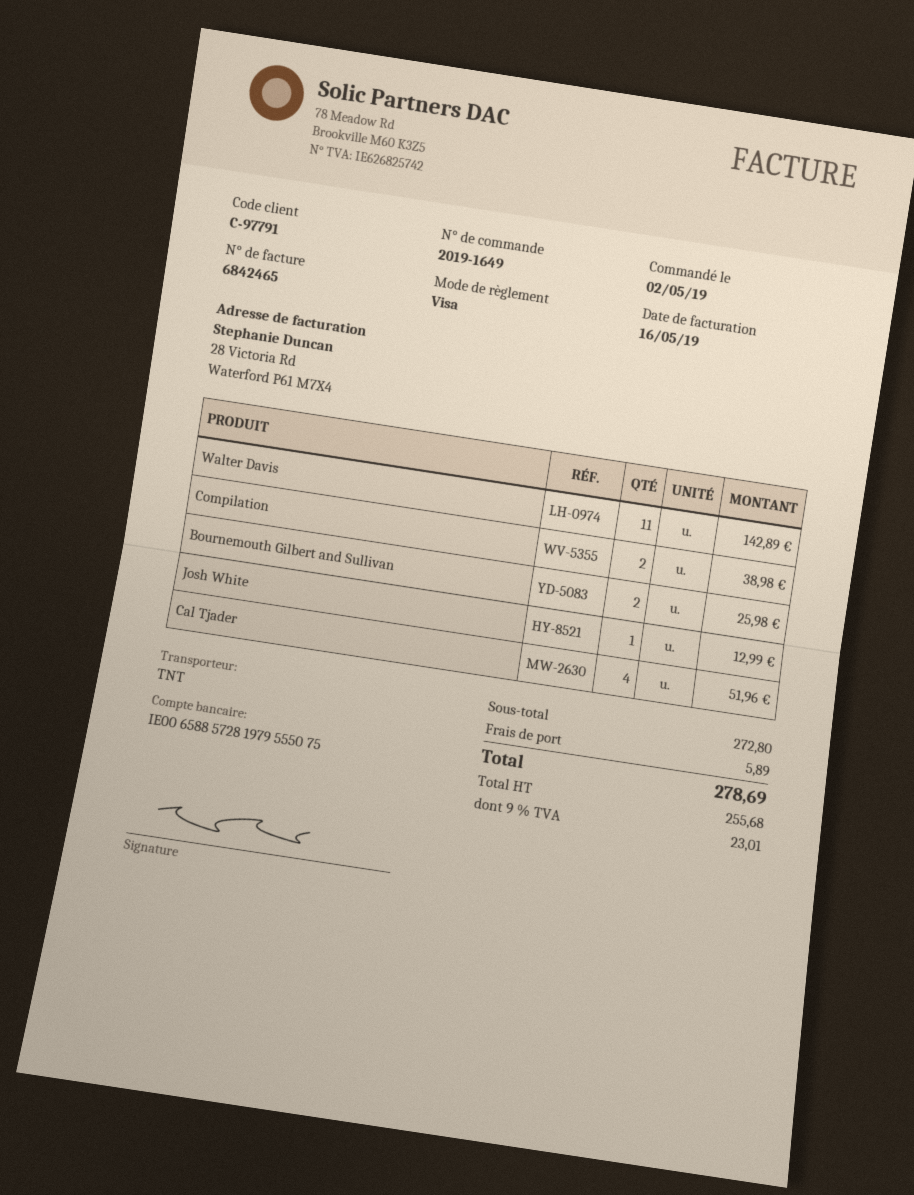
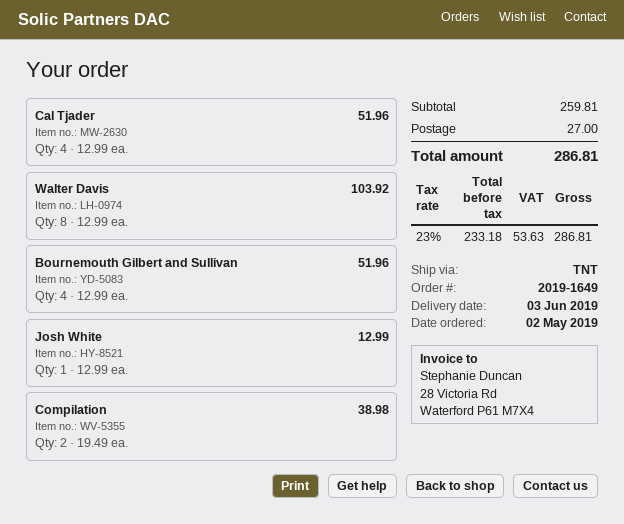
Walter Davis: 11 for 142.89 -> 8 for 103.92
Bournemouth Gilbert and Sullivan: 2 for 25.98 -> 4 for 51.96
subtotal: 272.80 -> 259.81
shipping: 5.89 -> 27.00
net: 255.68 -> 233.18
tax: 9% = 23.01 -> 23% = 53.63
total: 278.69 -> 286.81

